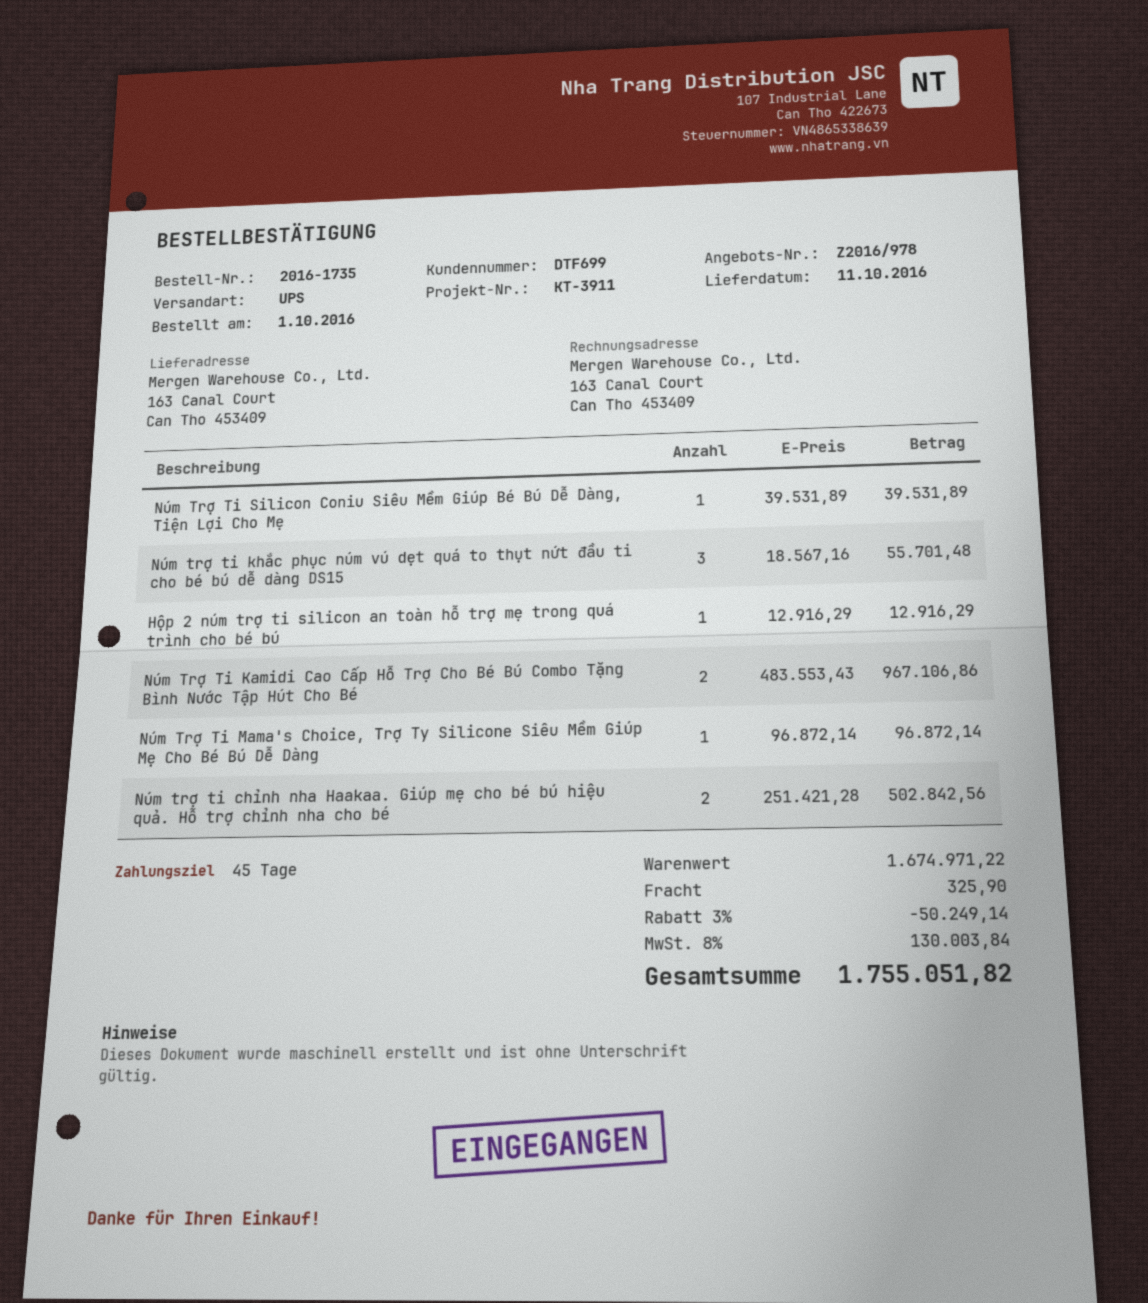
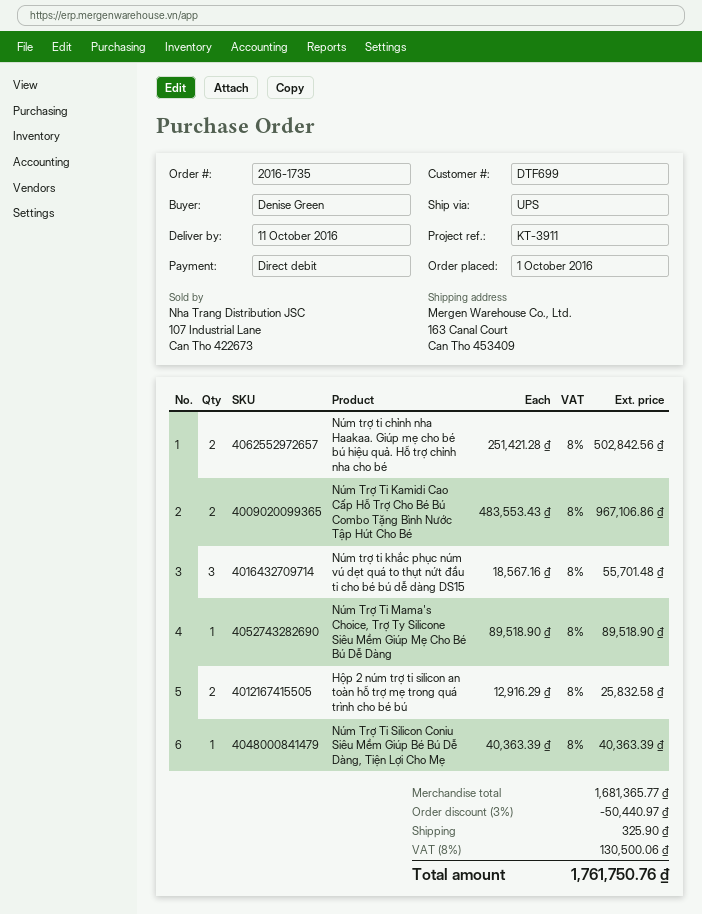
Núm Trợ Ti Silicon Coniu Siêu Mềm Giúp Bé Bú Dễ Dàng, Tiện Lợi Cho Mẹ: 1 x 39531.89 = 39531.89 -> 1 x 40363.39 = 40363.39
Hộp 2 núm trợ ti silicon an toàn hỗ trợ mẹ trong quá trình cho bé bú: 1 x 12916.29 = 12916.29 -> 2 x 12916.29 = 25832.58
Núm Trợ Ti Mama's Choice, Trợ Ty Silicone Siêu Mềm Giúp Mẹ Cho Bé Bú Dễ Dàng: 1 x 96872.14 = 96872.14 -> 1 x 89518.90 = 89518.90
subtotal: 1674971.22 -> 1681365.77
discount: 3% = 50249.14 -> 3% = 50440.97
tax: 8% = 130003.84 -> 8% = 130500.06
total: 1755051.82 -> 1761750.76

